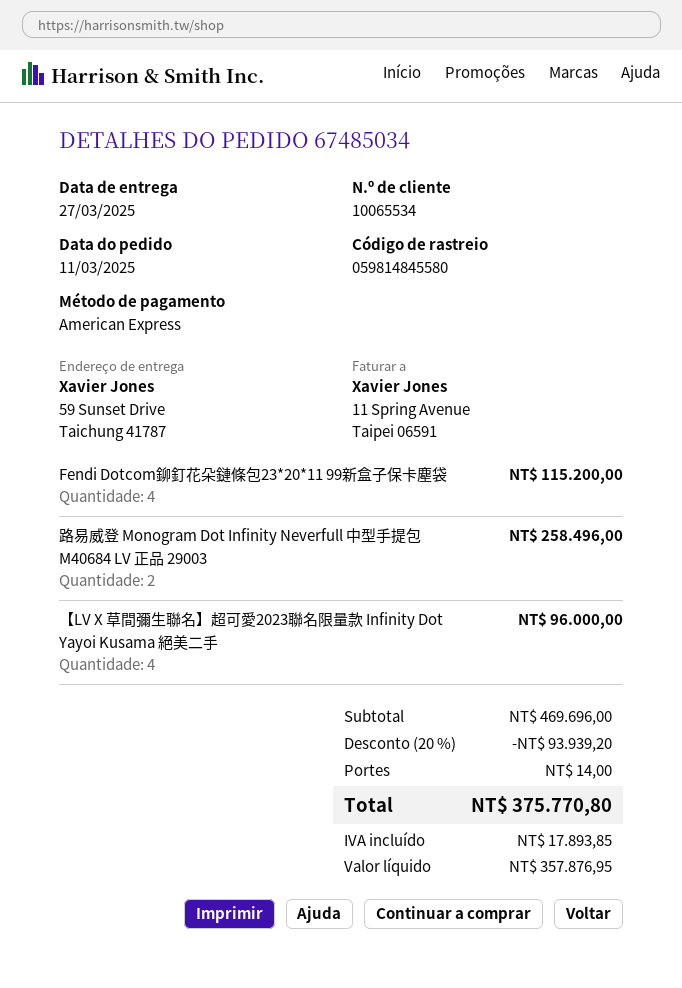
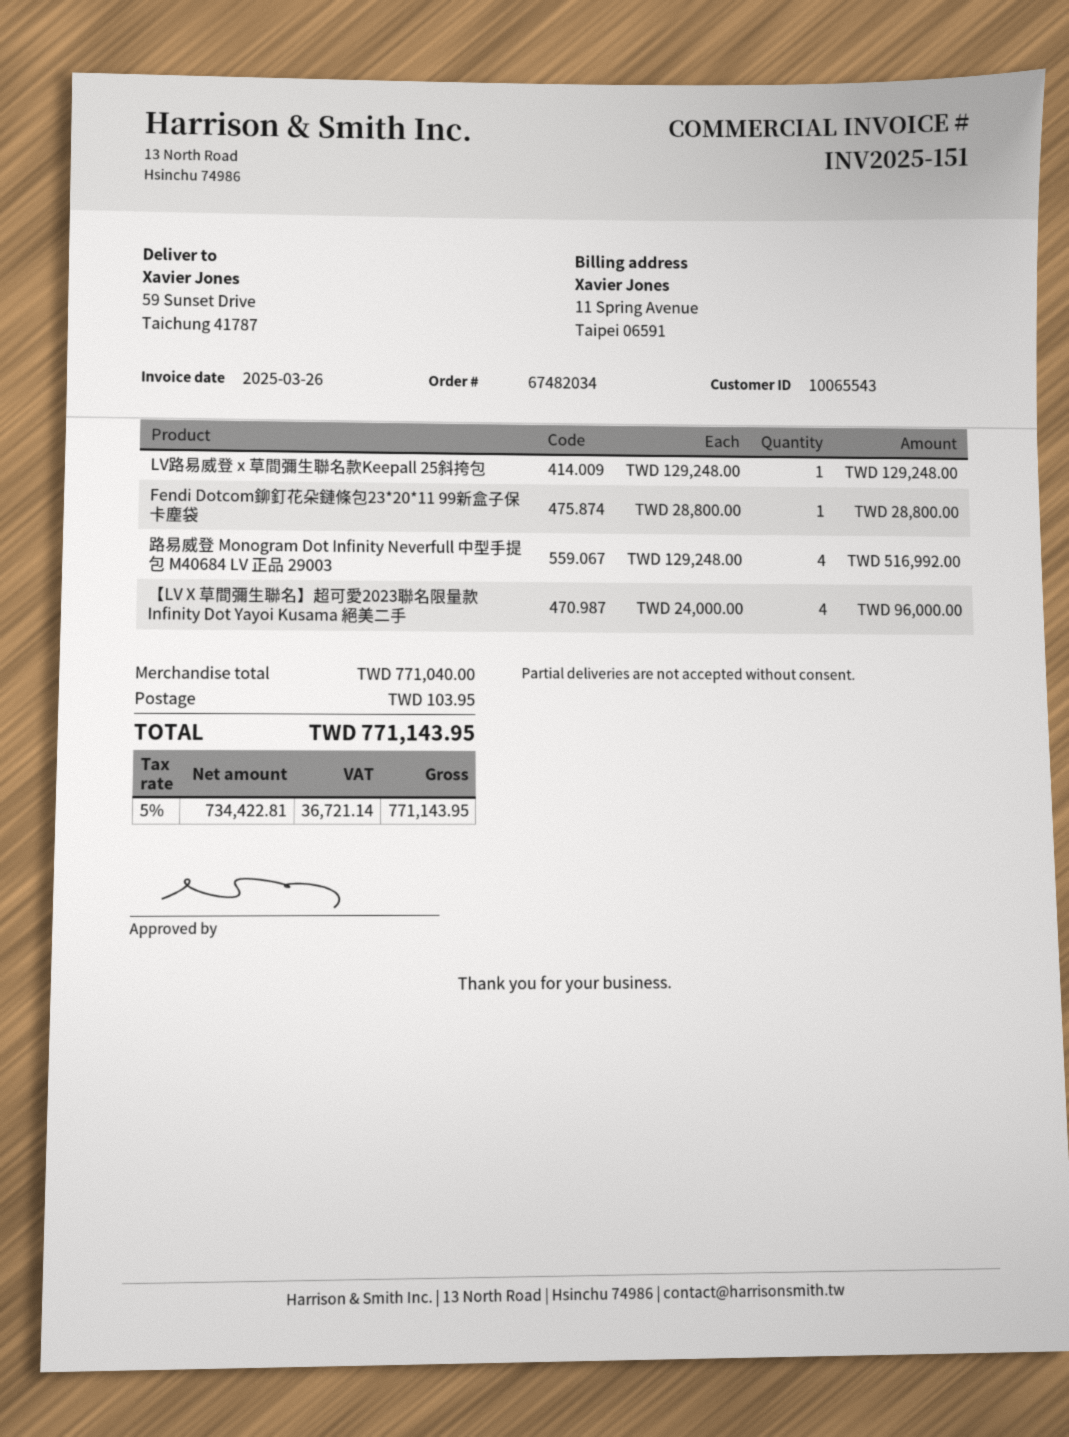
order number: 67485034 -> 67482034
customer number: 10065534 -> 10065543
Fendi Dotcom鉚釘花朵鏈條包23*20*11 99新盒子保卡塵袋: 4 for 115200.00 -> 1 for 28800.00
路易威登 Monogram Dot Infinity Neverfull 中型手提包 M40684 LV 正品 29003: 2 for 258496.00 -> 4 for 516992.00
LV路易威登 x 草間彌生聯名款Keepall 25斜挎包: none -> 1 for 129248.00
subtotal: 469696.00 -> 771040.00
discount: 20% = 93939.20 -> none
shipping: 14.00 -> 103.95
net: 357876.95 -> 734422.81
tax: 17893.85 -> 36721.14
total: 375770.80 -> 771143.95

